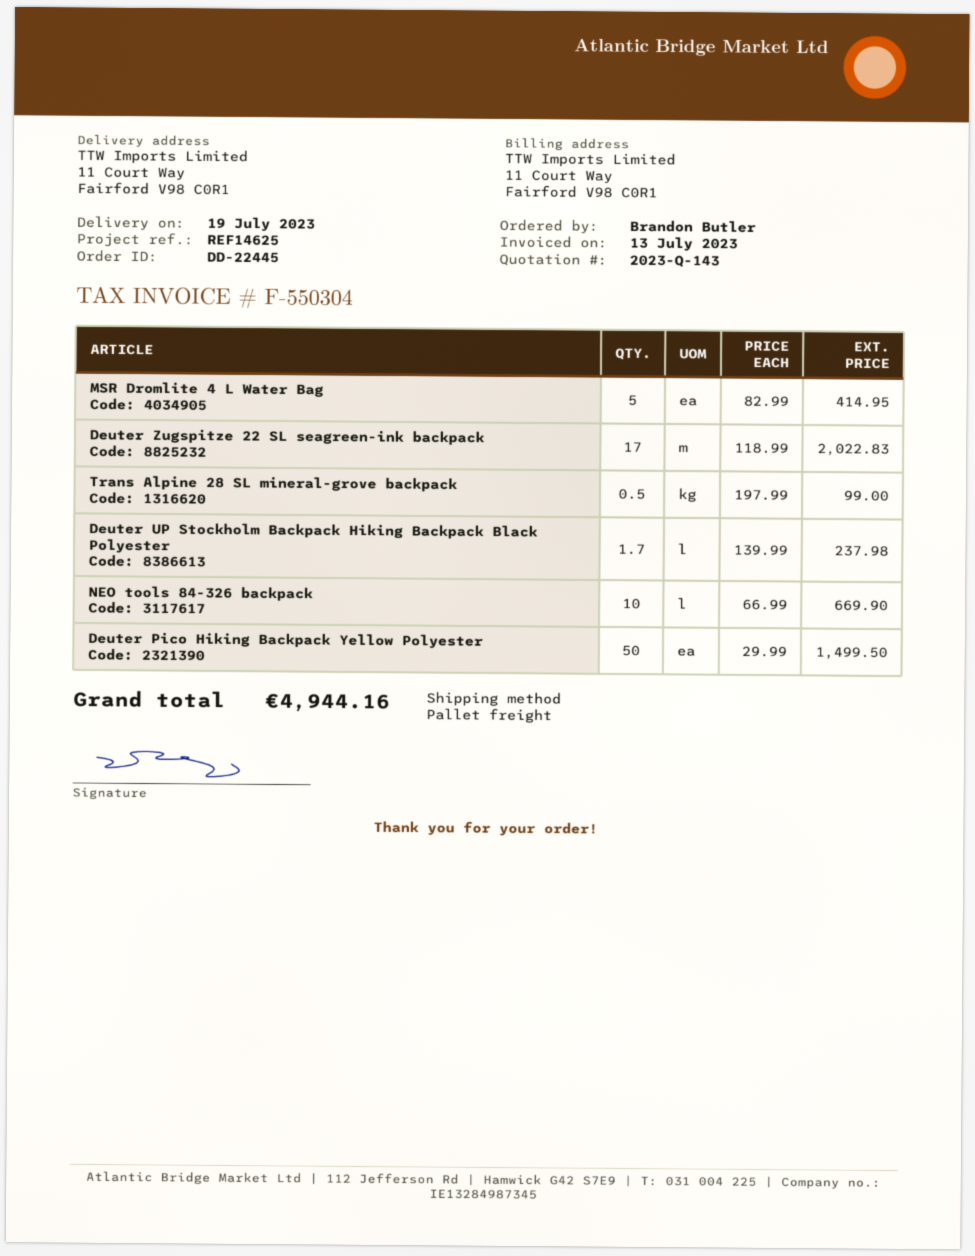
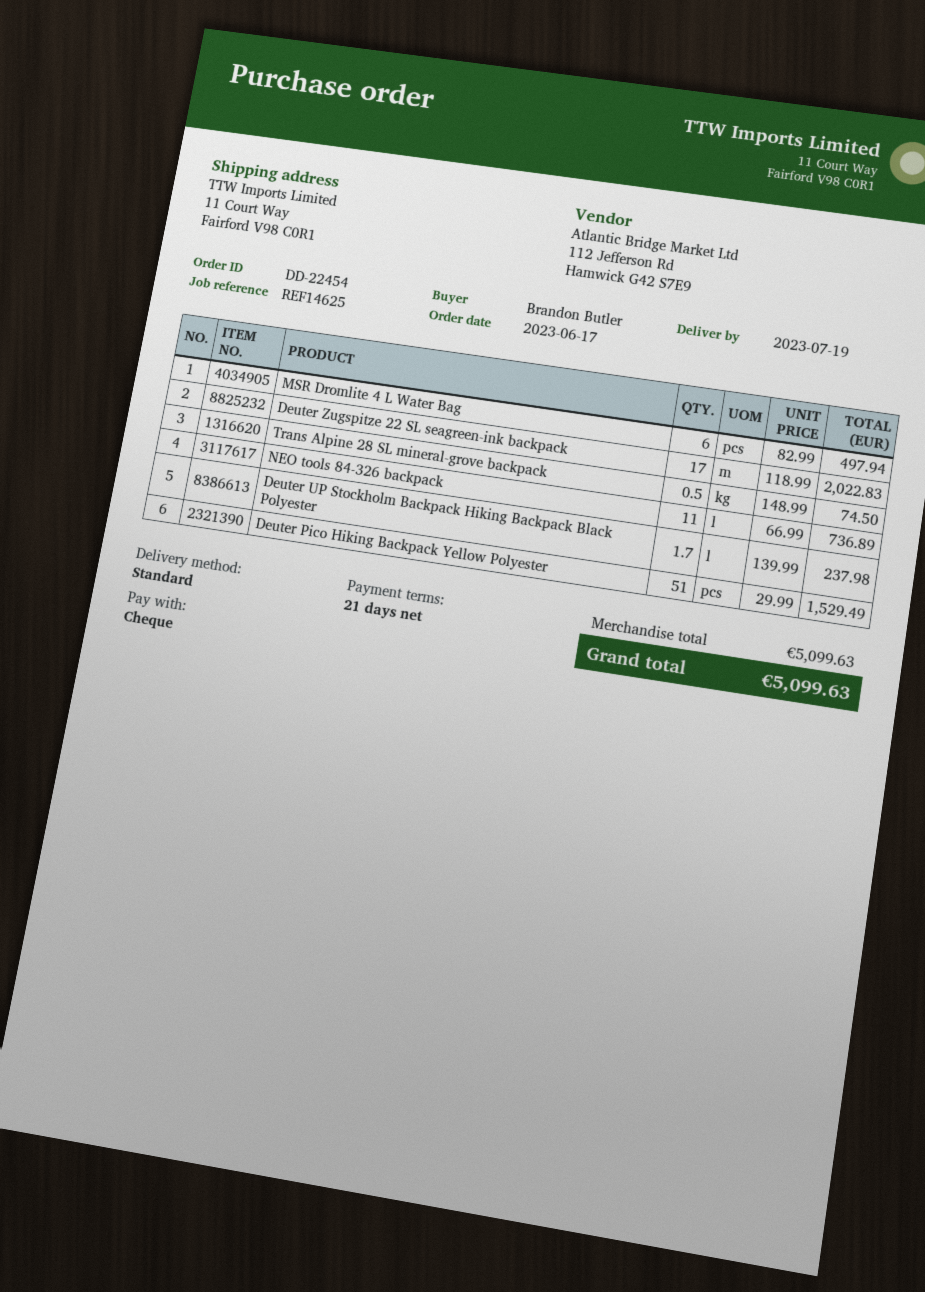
order number: DD-22445 -> DD-22454
shipping method: pallet freight -> standard
MSR Dromlite 4 L Water Bag: 5 x 82.99 = 414.95 -> 6 x 82.99 = 497.94
Trans Alpine 28 SL mineral-grove backpack: 0.5 x 197.99 = 99.00 -> 0.5 x 148.99 = 74.50
NEO tools 84-326 backpack: 10 x 66.99 = 669.90 -> 11 x 66.99 = 736.89
Deuter Pico Hiking Backpack Yellow Polyester: 50 x 29.99 = 1499.50 -> 51 x 29.99 = 1529.49
total: 4944.16 -> 5099.63

